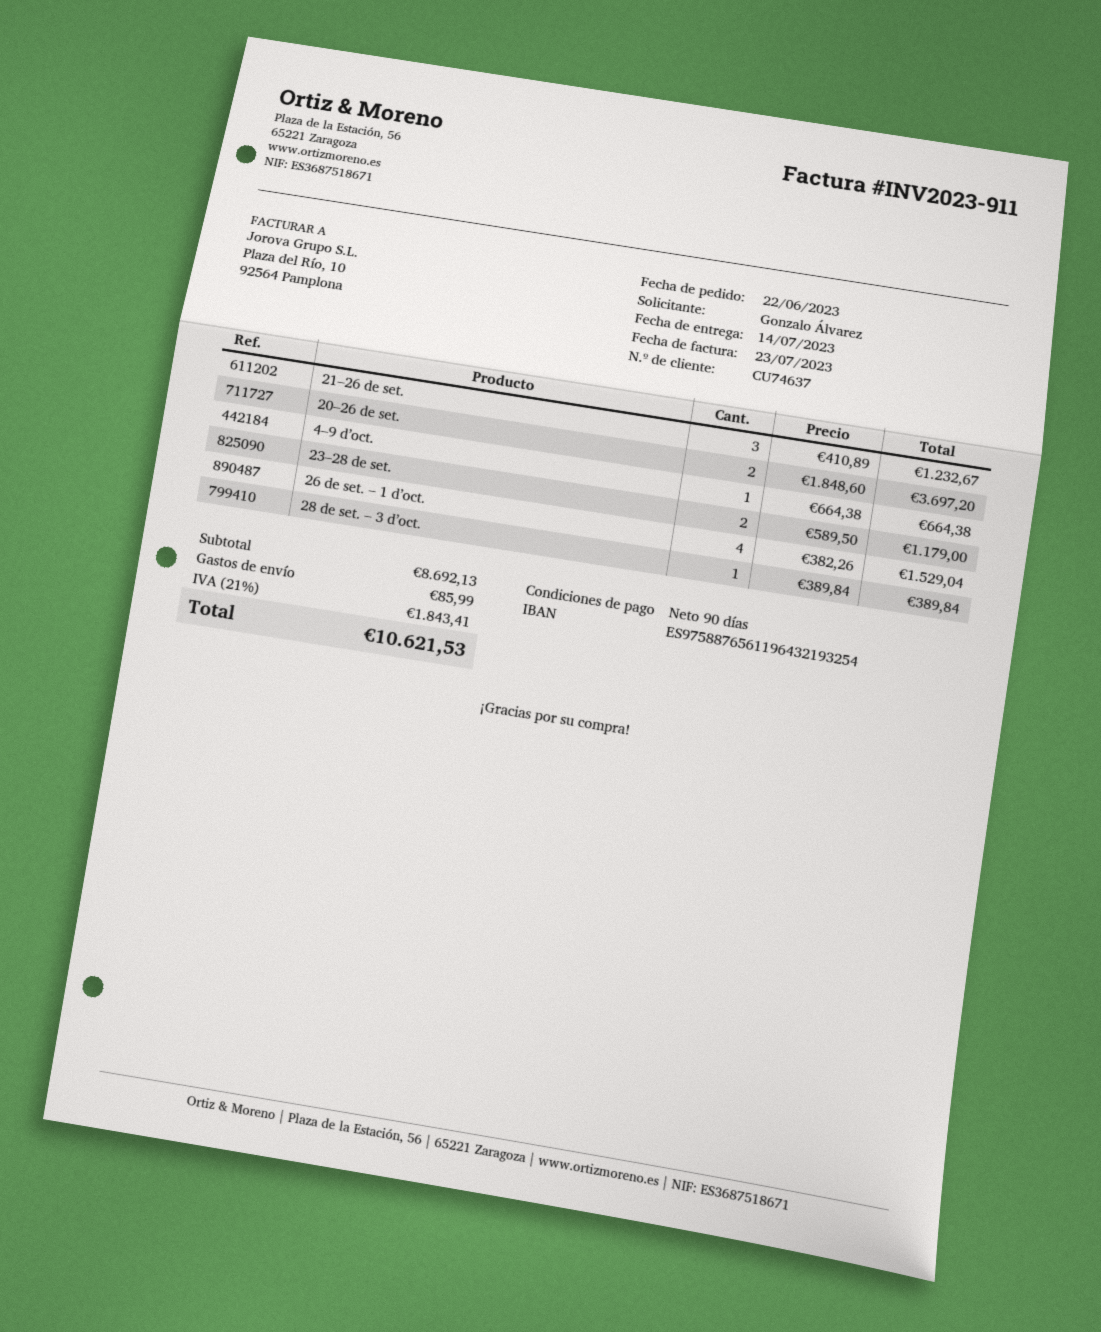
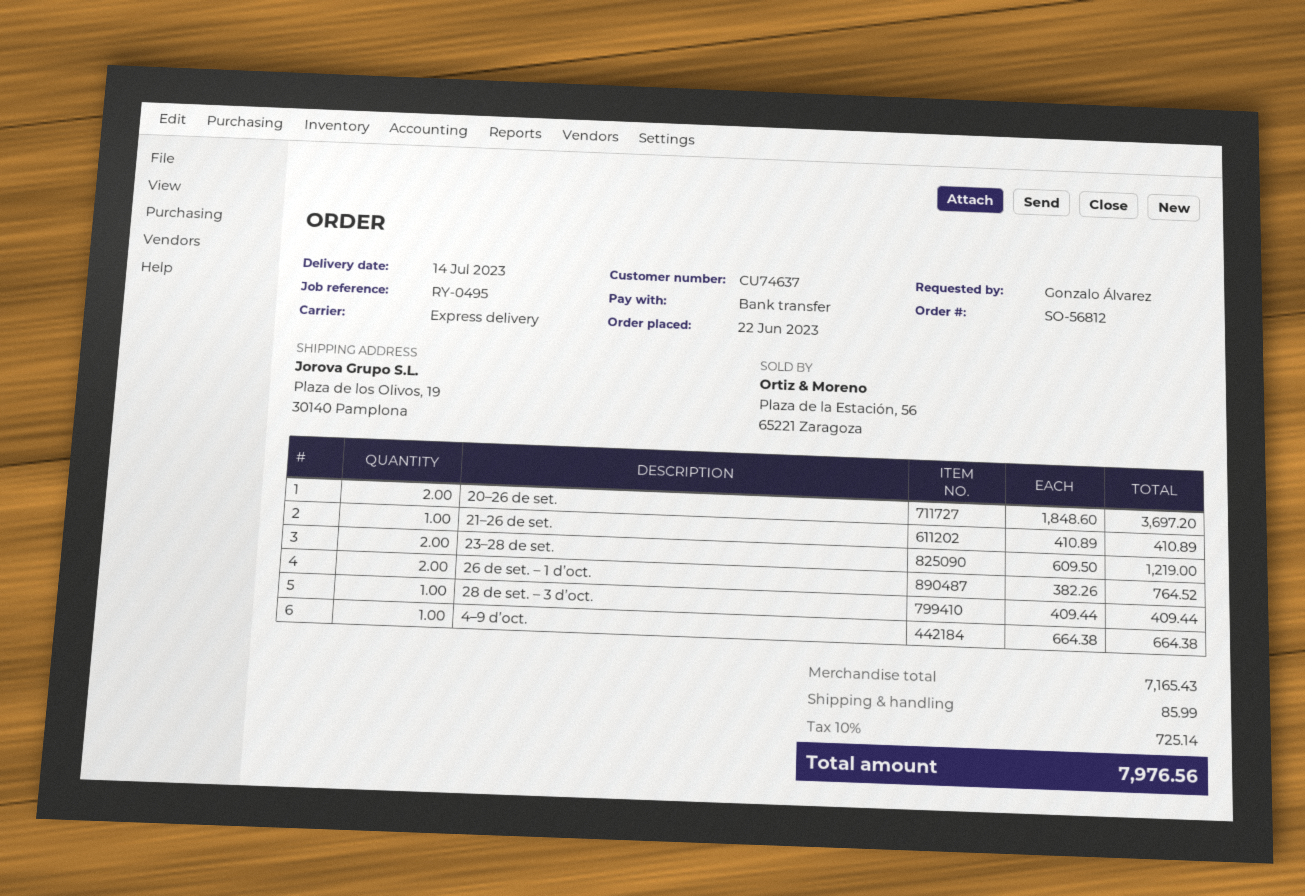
21–26 de set.: 3 x 410.89 = 1232.67 -> 1 x 410.89 = 410.89
23–28 de set.: 2 x 589.50 = 1179.00 -> 2 x 609.50 = 1219.00
26 de set. – 1 d’oct.: 4 x 382.26 = 1529.04 -> 2 x 382.26 = 764.52
28 de set. – 3 d’oct.: 1 x 389.84 = 389.84 -> 1 x 409.44 = 409.44
subtotal: 8692.13 -> 7165.43
tax: 21% = 1843.41 -> 10% = 725.14
total: 10621.53 -> 7976.56

